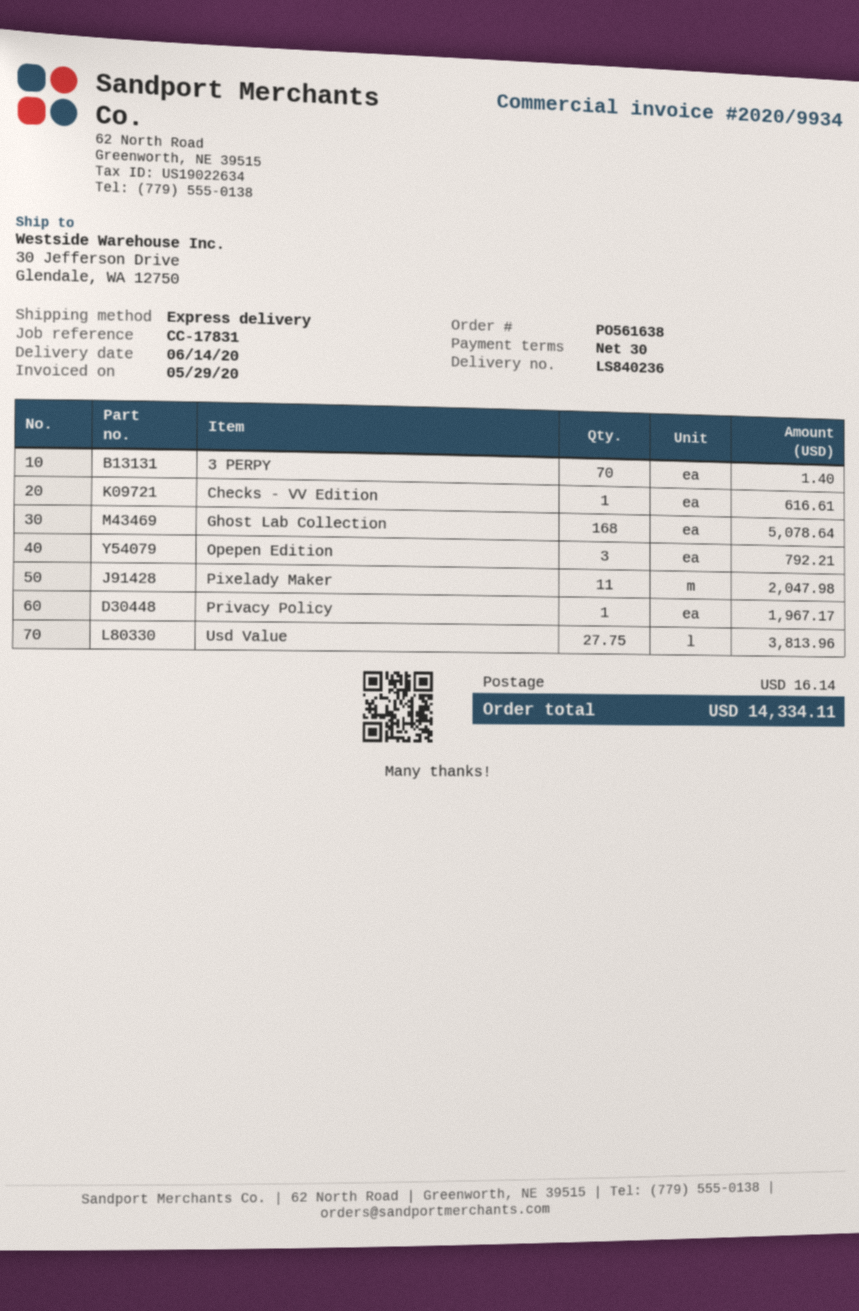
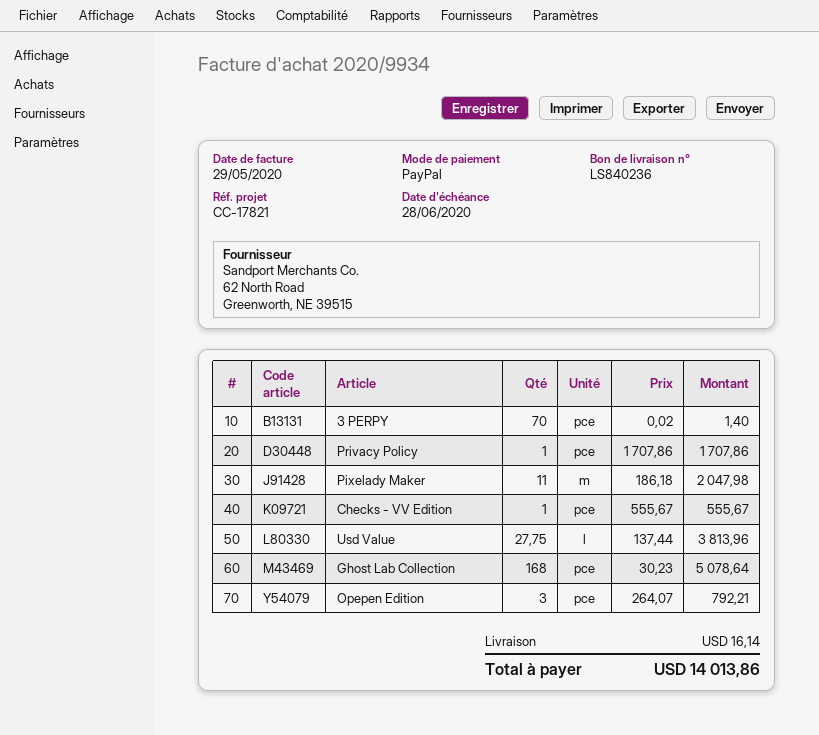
reference: CC-17831 -> CC-17821
Checks - VV Edition: 1 for 616.61 -> 1 for 555.67
Privacy Policy: 1 for 1967.17 -> 1 for 1707.86
total: 14334.11 -> 14013.86

